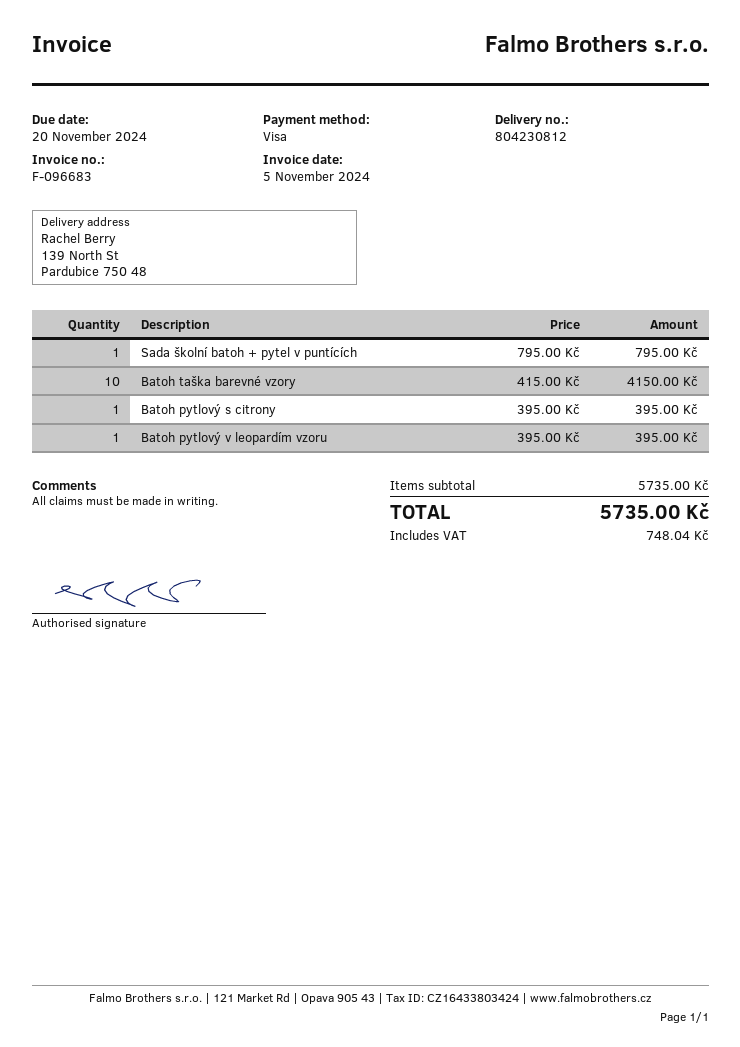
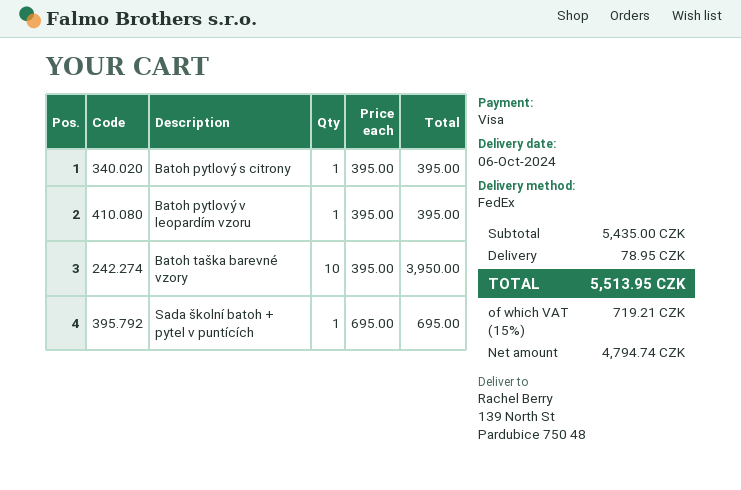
Sada školní batoh + pytel v puntících: 1 x 795.00 = 795.00 -> 1 x 695.00 = 695.00
Batoh taška barevné vzory: 10 x 415.00 = 4150.00 -> 10 x 395.00 = 3950.00
subtotal: 5735.00 -> 5435.00
shipping: none -> 78.95
tax: 748.04 -> 719.21
total: 5735.00 -> 5513.95

